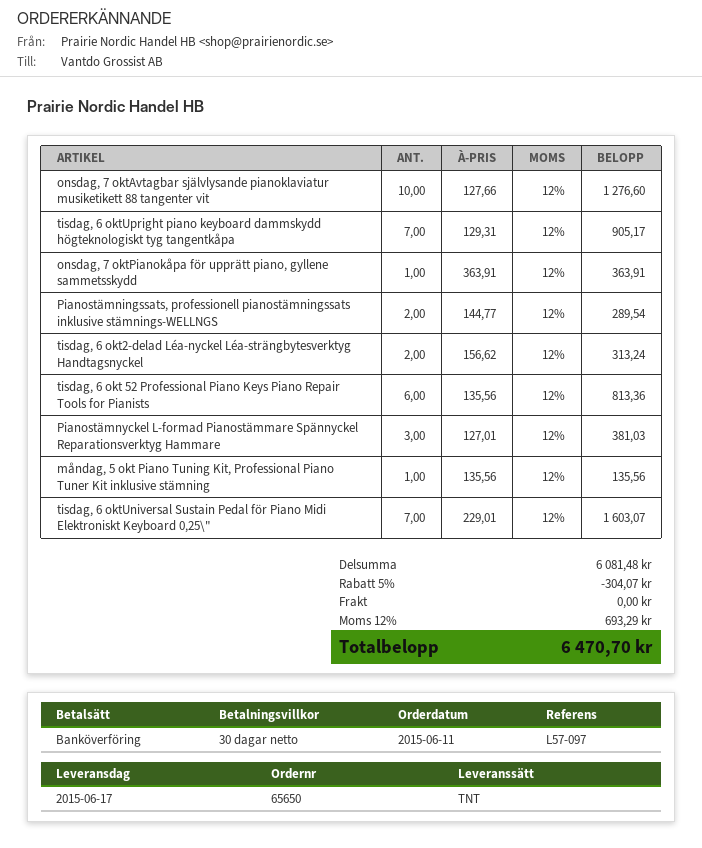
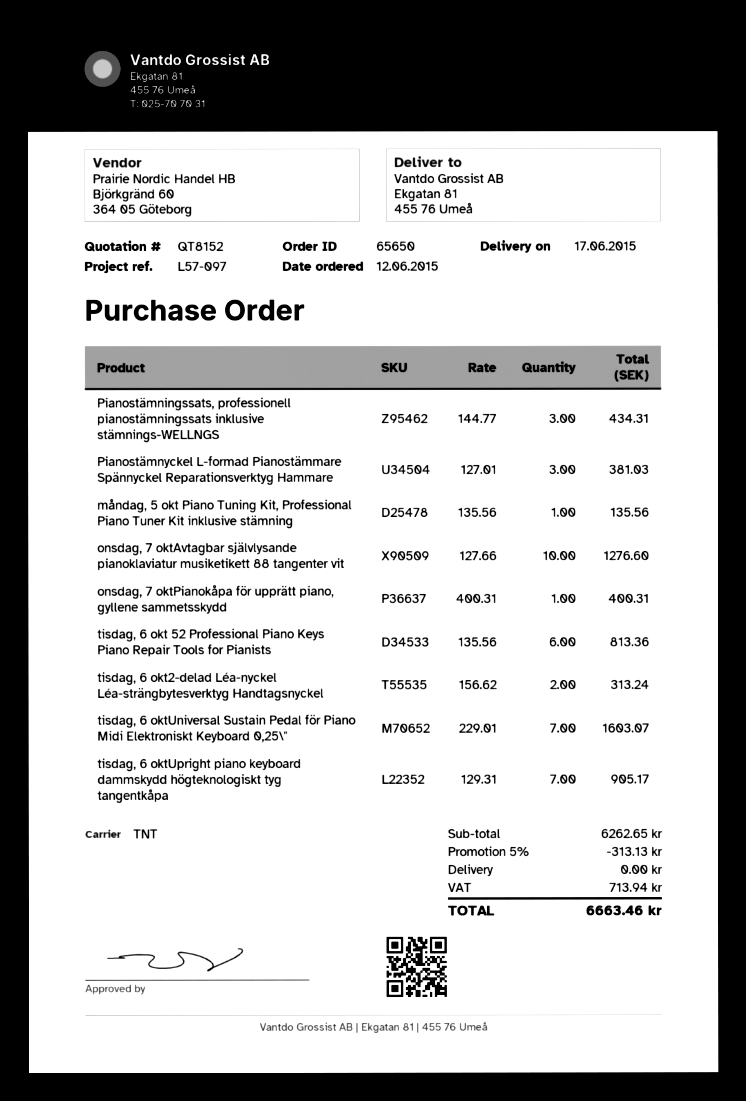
order date: 2015-06-11 -> 2015-06-12
onsdag, 7 oktPianokåpa för upprätt piano, gyllene sammetsskydd: 1 x 363.91 = 363.91 -> 1 x 400.31 = 400.31
Pianostämningssats, professionell pianostämningssats inklusive stämnings-WELLNGS: 2 x 144.77 = 289.54 -> 3 x 144.77 = 434.31
subtotal: 6081.48 -> 6262.65
discount: 5% = 304.07 -> 5% = 313.13
tax: 693.29 -> 713.94
total: 6470.70 -> 6663.46

